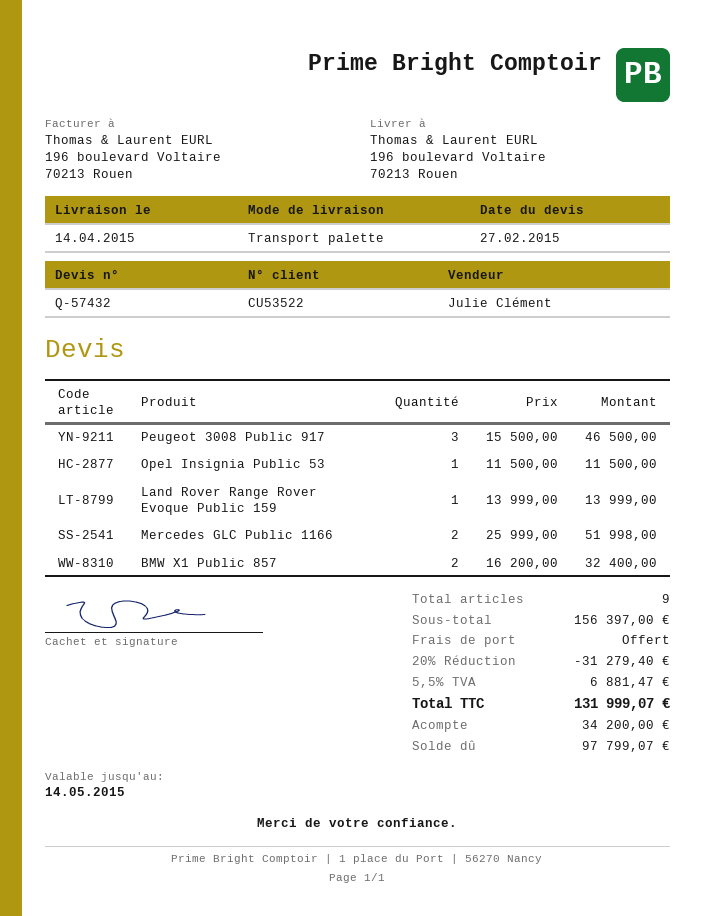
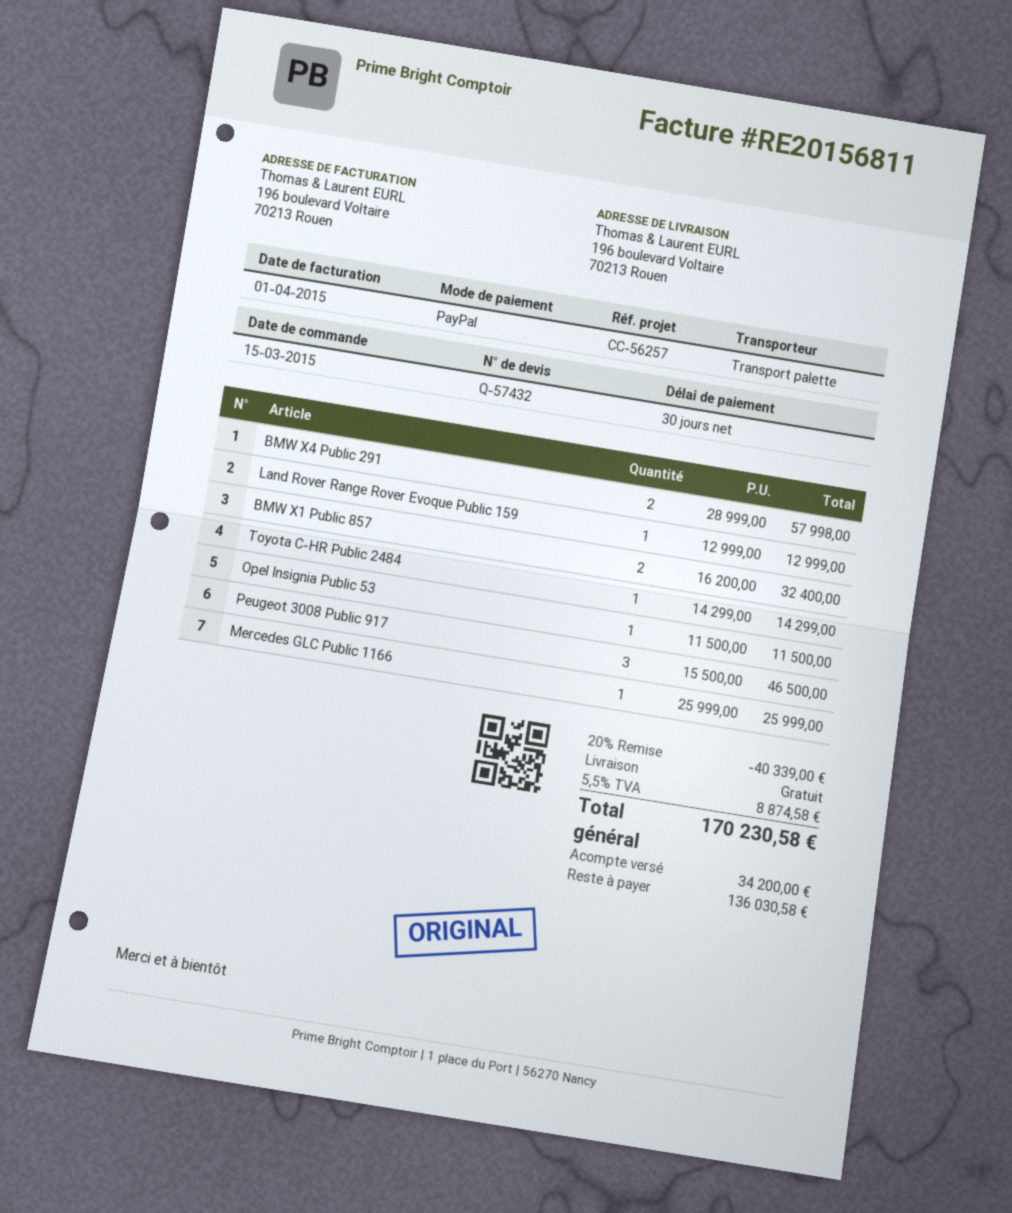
Land Rover Range Rover Evoque Public 159: 1 x 13999.00 = 13999.00 -> 1 x 12999.00 = 12999.00
Mercedes GLC Public 1166: 2 x 25999.00 = 51998.00 -> 1 x 25999.00 = 25999.00
BMW X4 Public 291: none -> 2 x 28999.00 = 57998.00
Toyota C-HR Public 2484: none -> 1 x 14299.00 = 14299.00
discount: 20% = 31279.40 -> 20% = 40339.00
tax: 5.5% = 6881.47 -> 5.5% = 8874.58
total: 131999.07 -> 170230.58
balance: 97799.07 -> 136030.58

